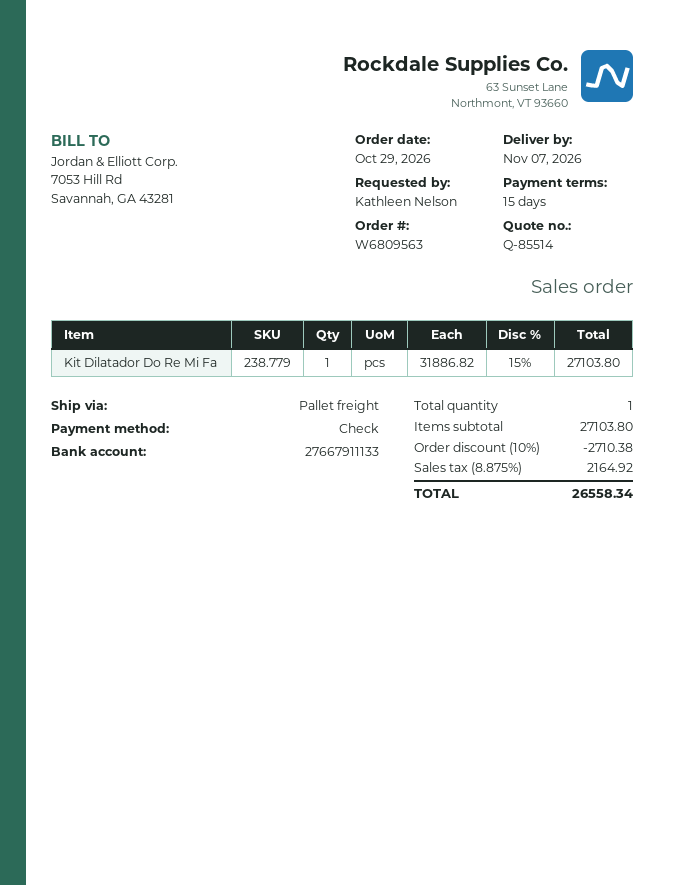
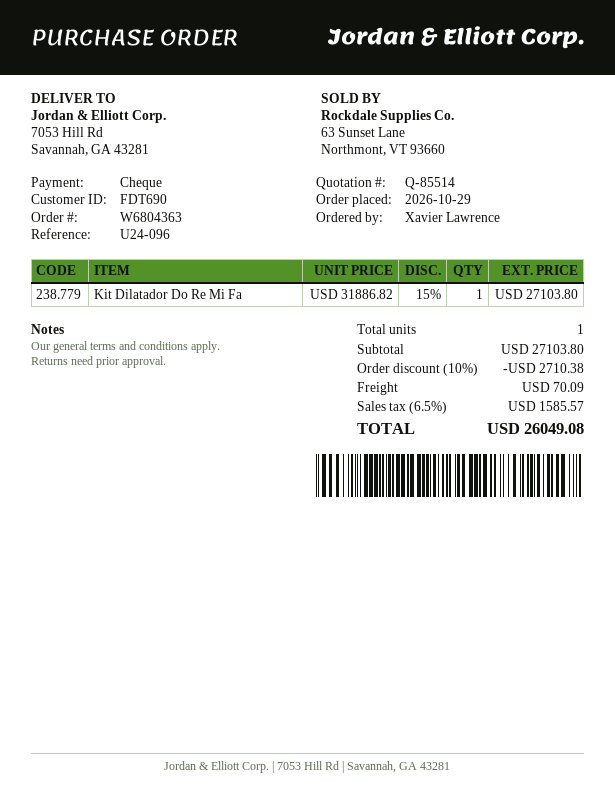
order number: W6809563 -> W6804363
ordered by: Kathleen Nelson -> Xavier Lawrence
shipping: none -> 70.09
tax: 8.875% = 2164.92 -> 6.5% = 1585.57
total: 26558.34 -> 26049.08

